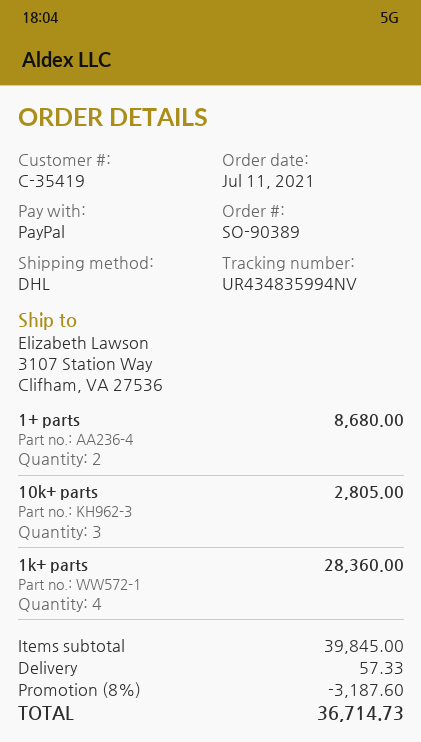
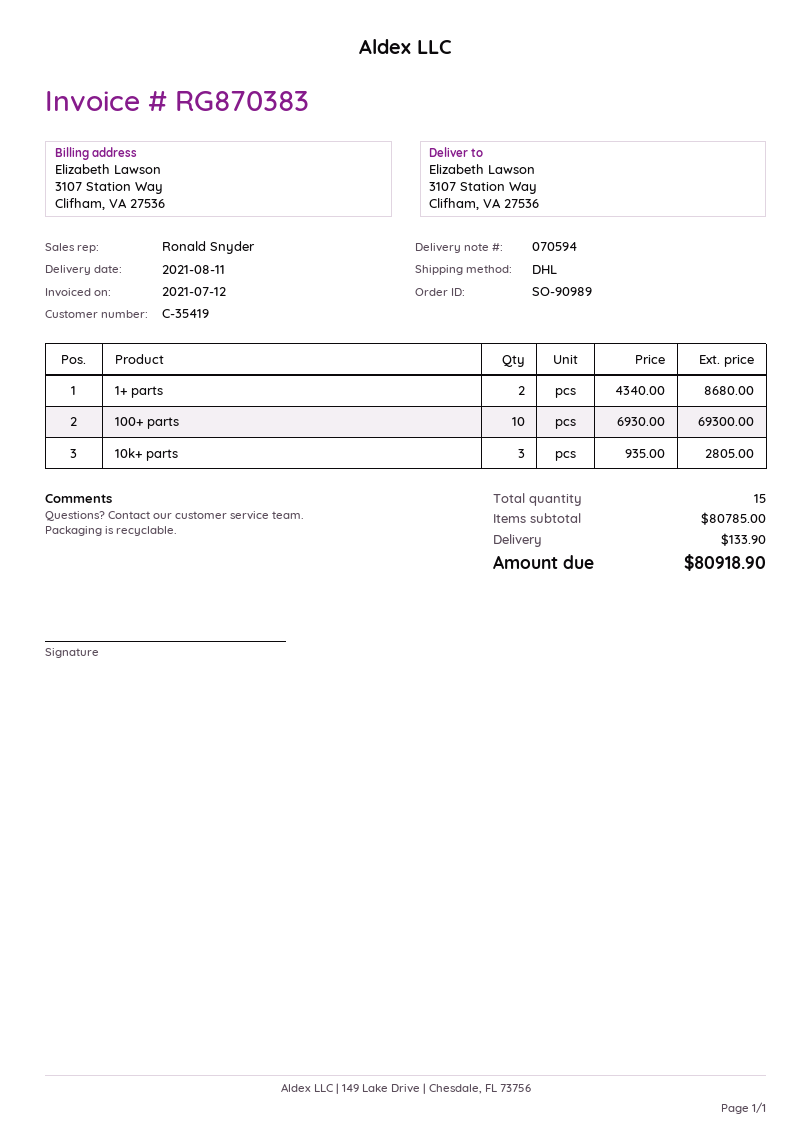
order number: SO-90389 -> SO-90989
1k+ parts: 4 for 28360.00 -> none
100+ parts: none -> 10 for 69300.00
subtotal: 39845.00 -> 80785.00
discount: 8% = 3187.60 -> none
shipping: 57.33 -> 133.90
total: 36714.73 -> 80918.90

